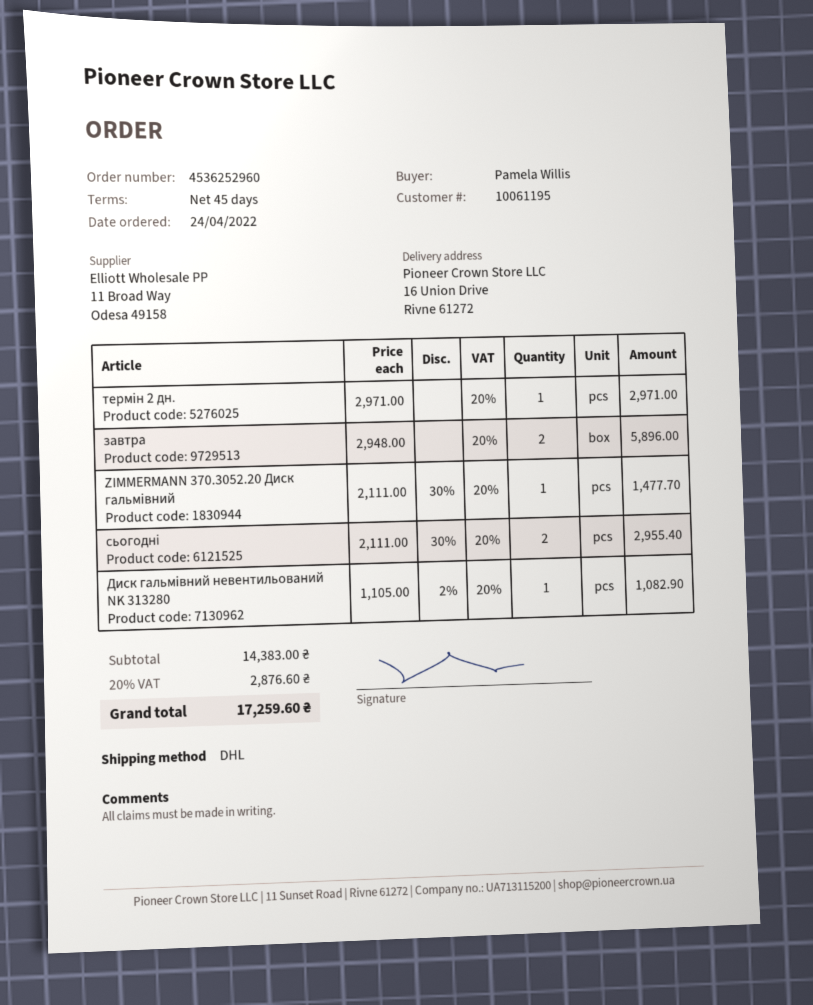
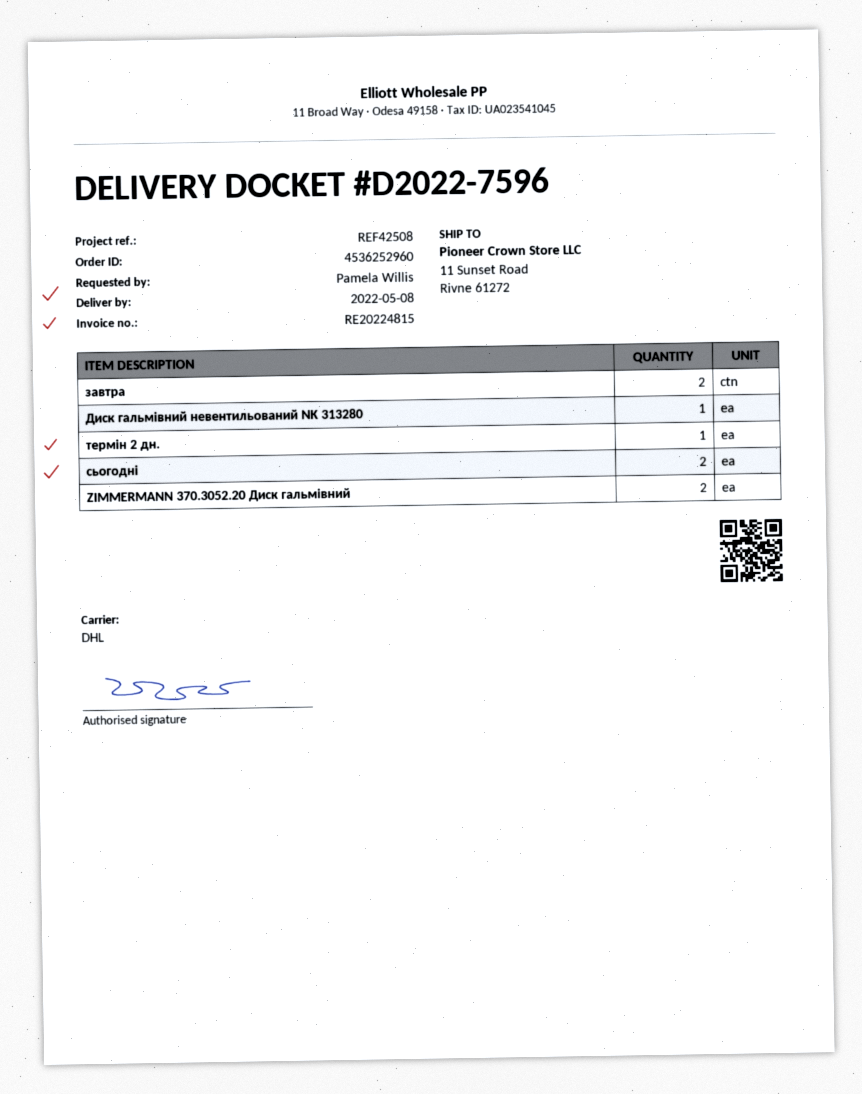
ship to: 16 Union Drive, Rivne 61272 -> 11 Sunset Road, Rivne 61272
ZIMMERMANN 370.3052.20 Диск гальмівний: 1 -> 2

